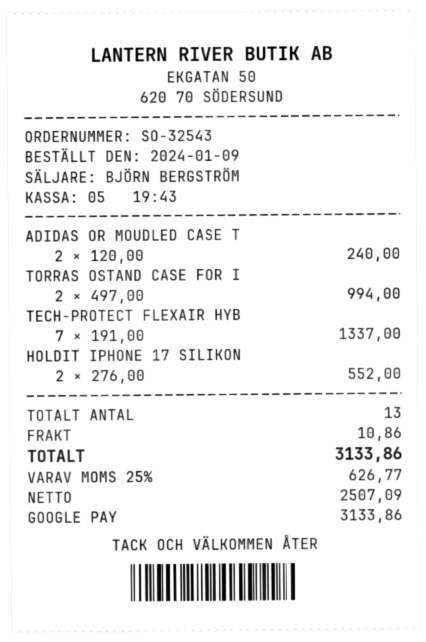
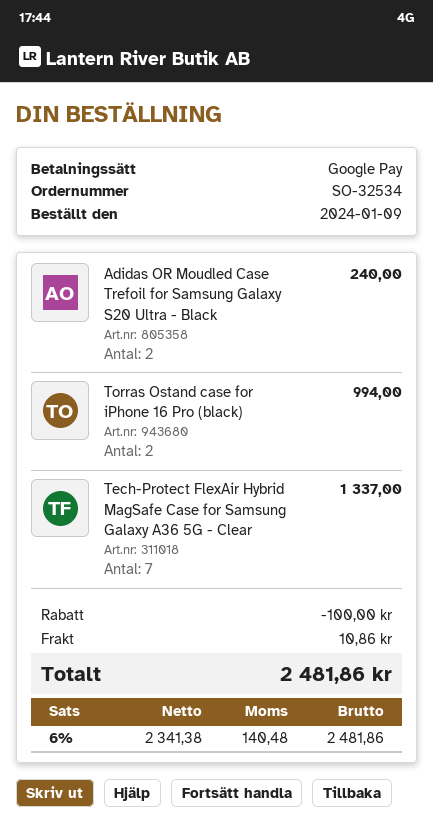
order number: SO-32543 -> SO-32534
HOLDIT IPHONE 17 SILIKON: 2 for 552.00 -> none
discount: none -> 100.00
net: 2507.09 -> 2341.38
tax: 25% = 626.77 -> 6% = 140.48
total: 3133.86 -> 2481.86

